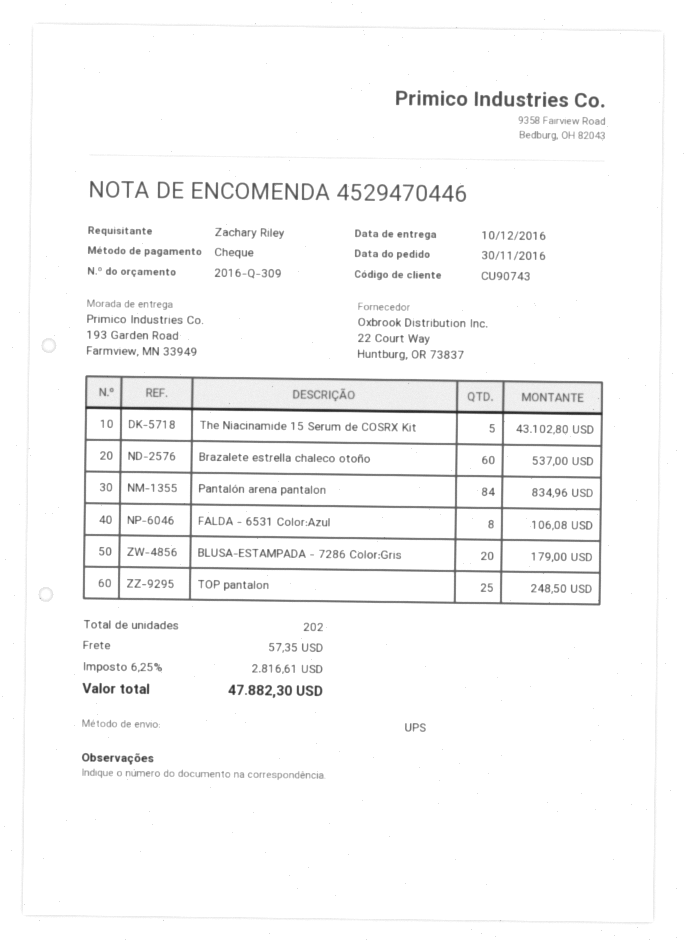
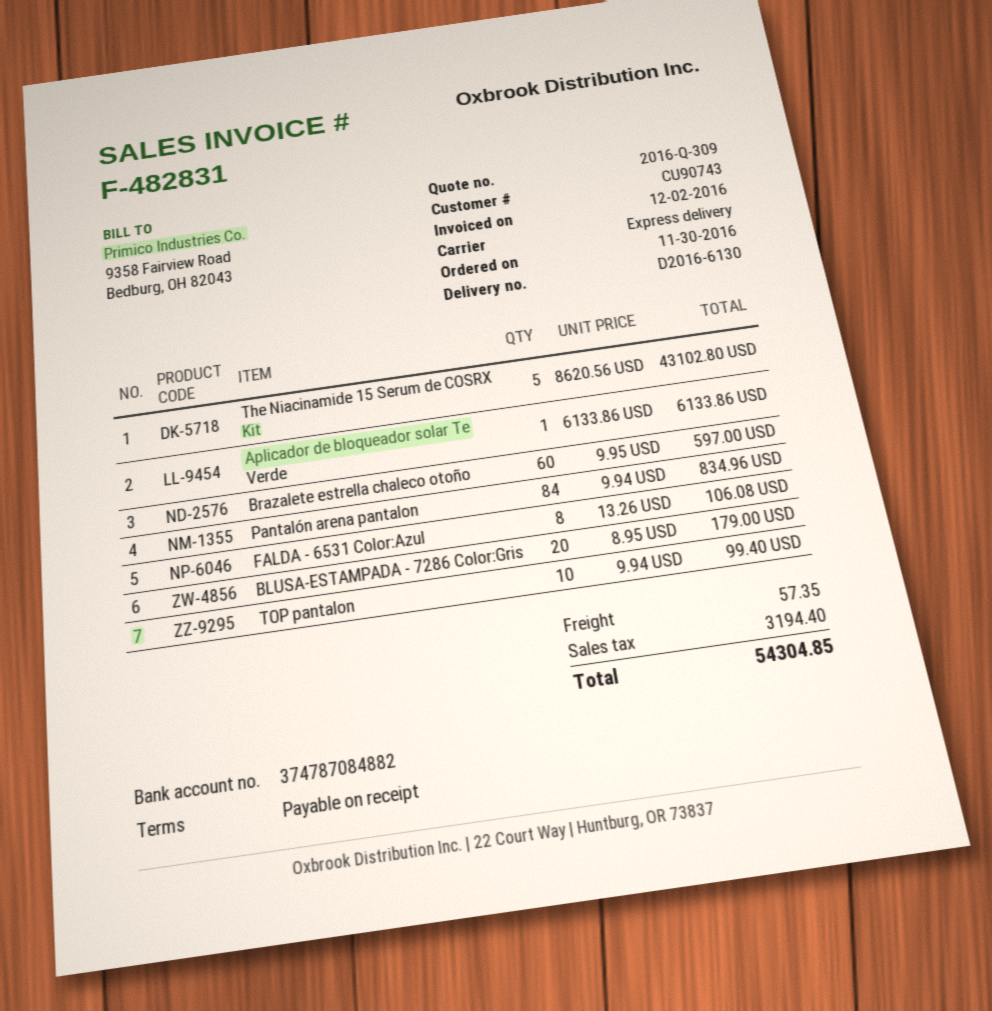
shipping method: UPS -> express
Brazalete estrella chaleco otoño: 60 for 537.00 -> 60 for 597.00
TOP pantalon: 25 for 248.50 -> 10 for 99.40
Aplicador de bloqueador solar Te Verde: none -> 1 for 6133.86
tax: 2816.61 -> 3194.40
total: 47882.30 -> 54304.85

